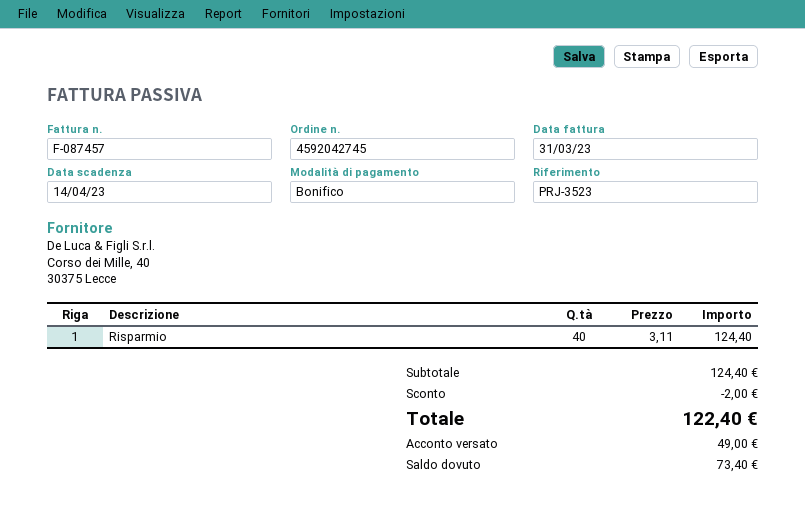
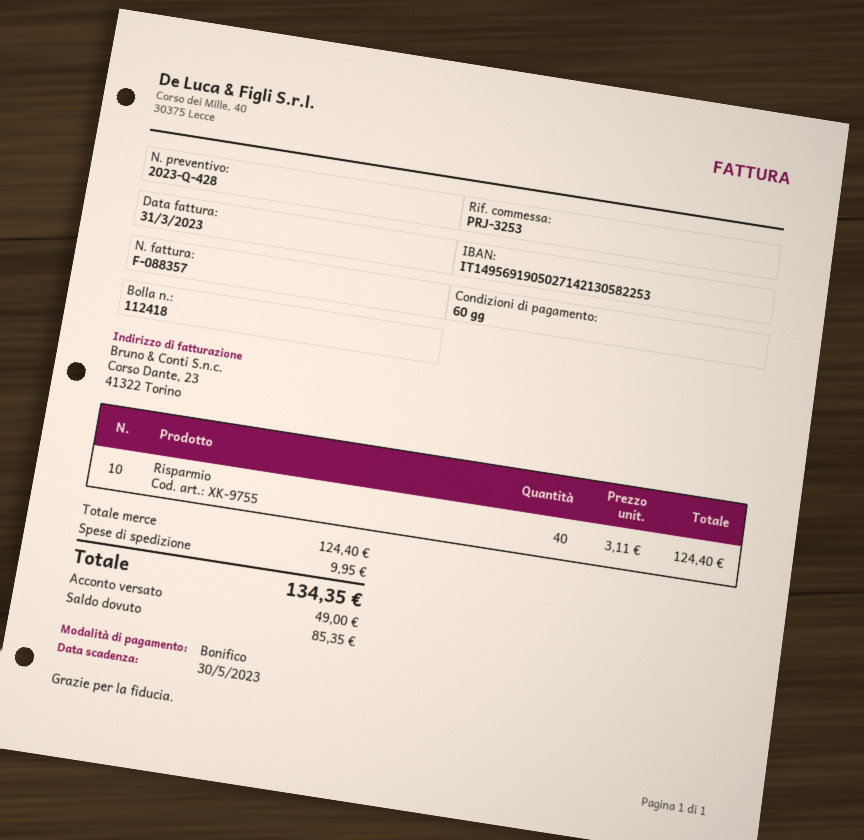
invoice number: F-087457 -> F-088357
due date: 2023-04-14 -> 2023-05-30
reference: PRJ-3523 -> PRJ-3253
discount: 2.00 -> none
shipping: none -> 9.95
total: 122.40 -> 134.35
balance: 73.40 -> 85.35

